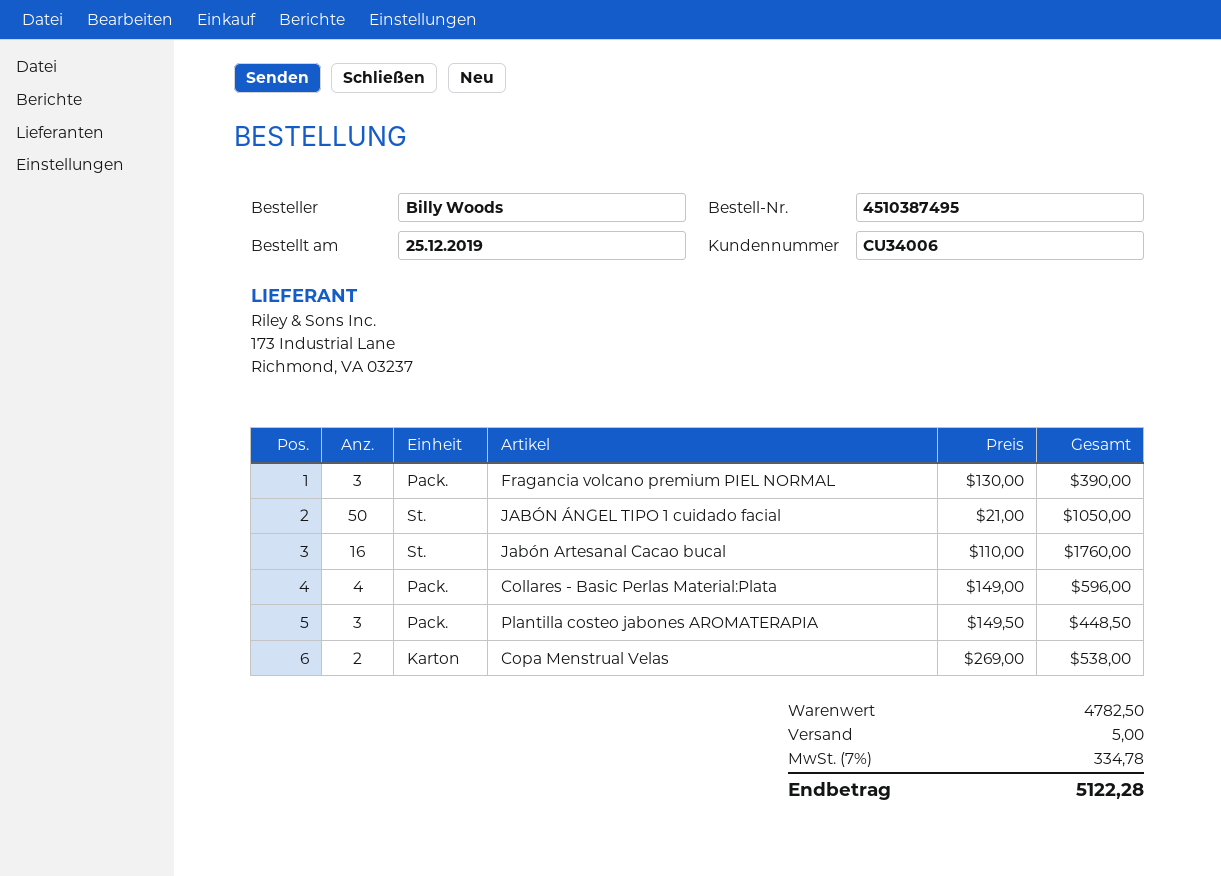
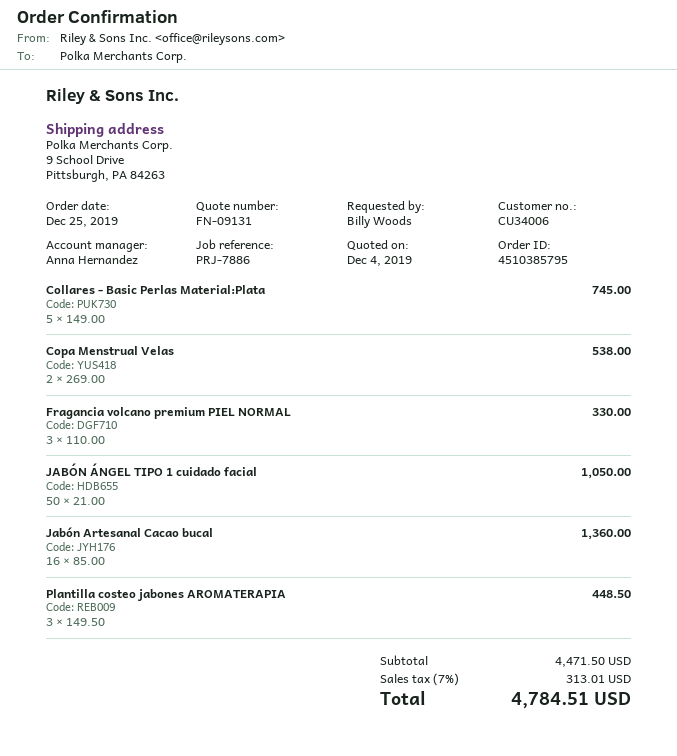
order number: 4510387495 -> 4510385795
Fragancia volcano premium PIEL NORMAL: 3 x 130.00 = 390.00 -> 3 x 110.00 = 330.00
Jabón Artesanal Cacao bucal: 16 x 110.00 = 1760.00 -> 16 x 85.00 = 1360.00
Collares - Basic Perlas Material:Plata: 4 x 149.00 = 596.00 -> 5 x 149.00 = 745.00
subtotal: 4782.50 -> 4471.50
shipping: 5.00 -> none
tax: 7% = 334.78 -> 7% = 313.01
total: 5122.28 -> 4784.51

